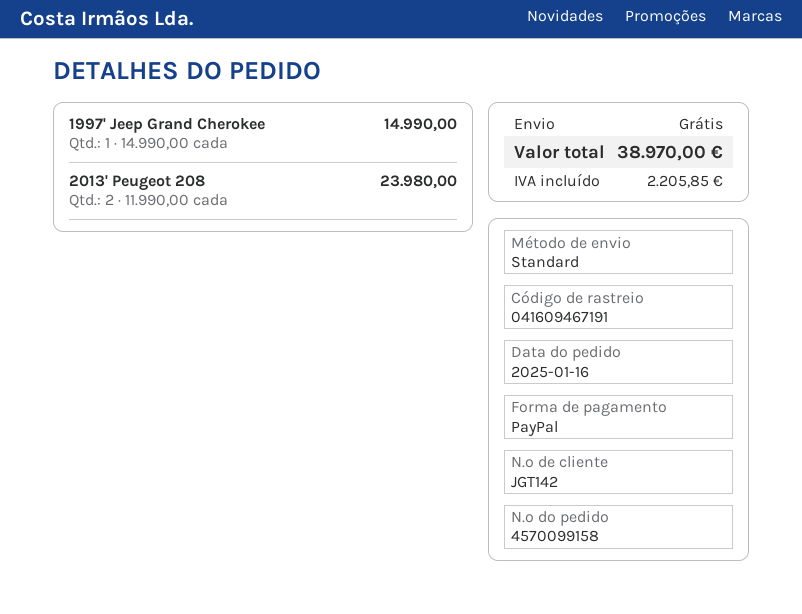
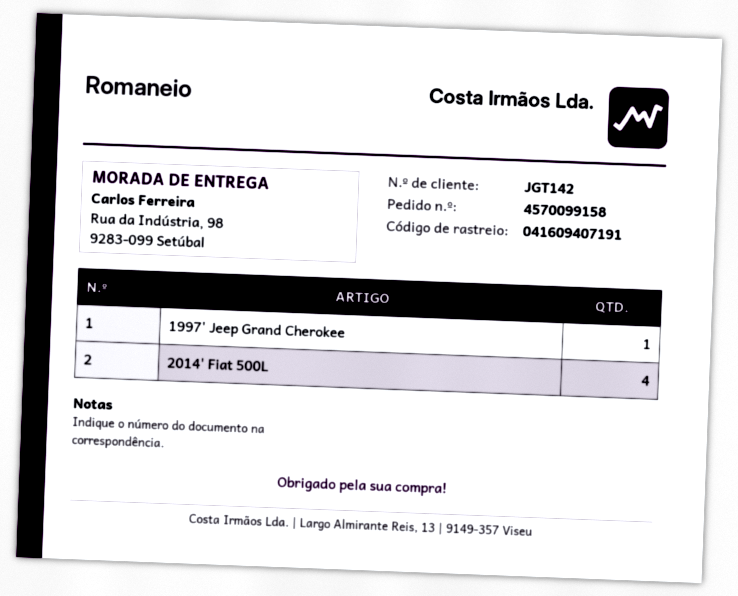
tracking number: 041609467191 -> 041609407191
2013' Peugeot 208: 2 -> none
2014' Fiat 500L: none -> 4

